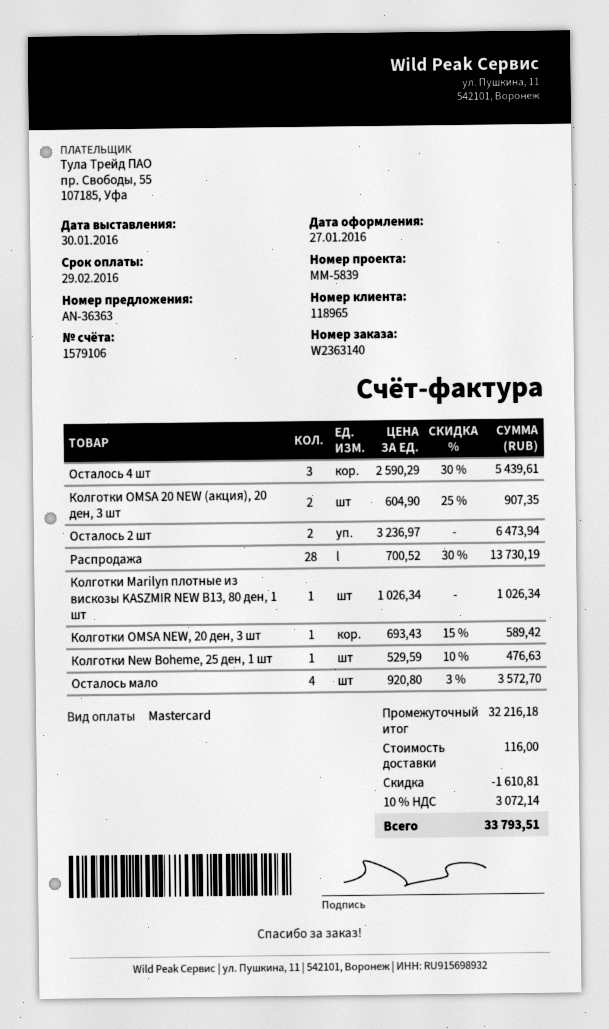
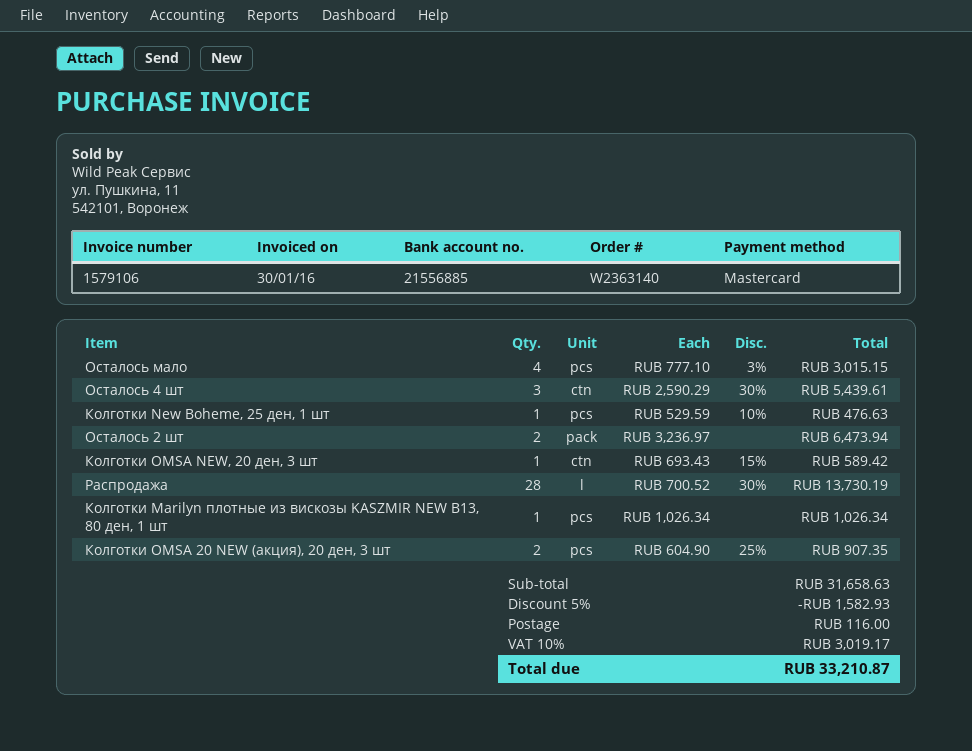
Осталось мало: 4 x 920.80 - 3% = 3572.70 -> 4 x 777.10 - 3% = 3015.15
subtotal: 32216.18 -> 31658.63
discount: 1610.81 -> 1582.93
tax: 10% = 3072.14 -> 10% = 3019.17
total: 33793.51 -> 33210.87

